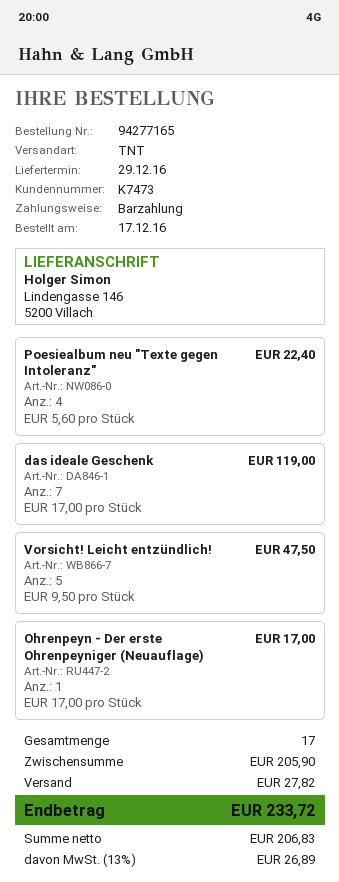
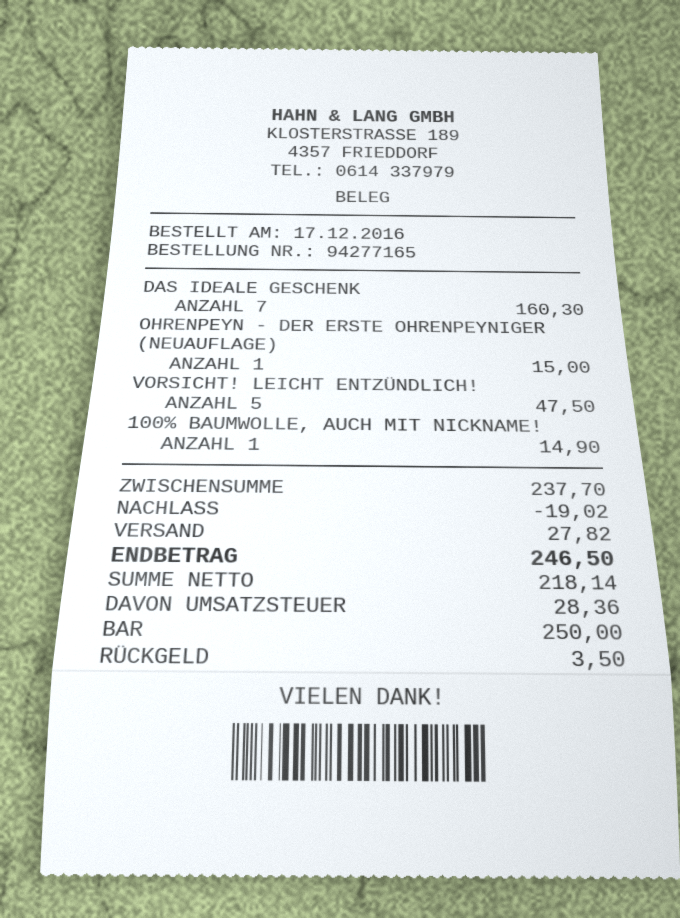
Poesiealbum neu "Texte gegen Intoleranz": 4 for 22.40 -> none
das ideale Geschenk: 7 for 119.00 -> 7 for 160.30
Ohrenpeyn - Der erste Ohrenpeyniger (Neuauflage): 1 for 17.00 -> 1 for 15.00
100% BAUMWOLLE, AUCH MIT NICKNAME!: none -> 1 for 14.90
subtotal: 205.90 -> 237.70
discount: none -> 19.02
net: 206.83 -> 218.14
tax: 26.89 -> 28.36
total: 233.72 -> 246.50

